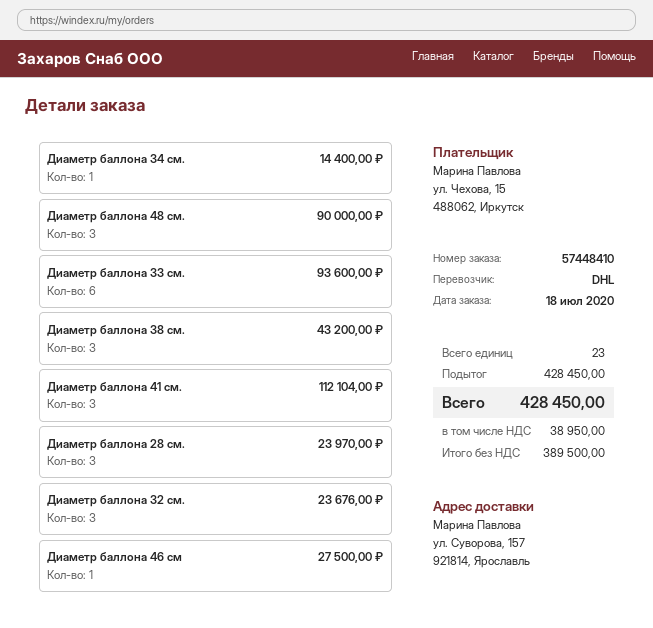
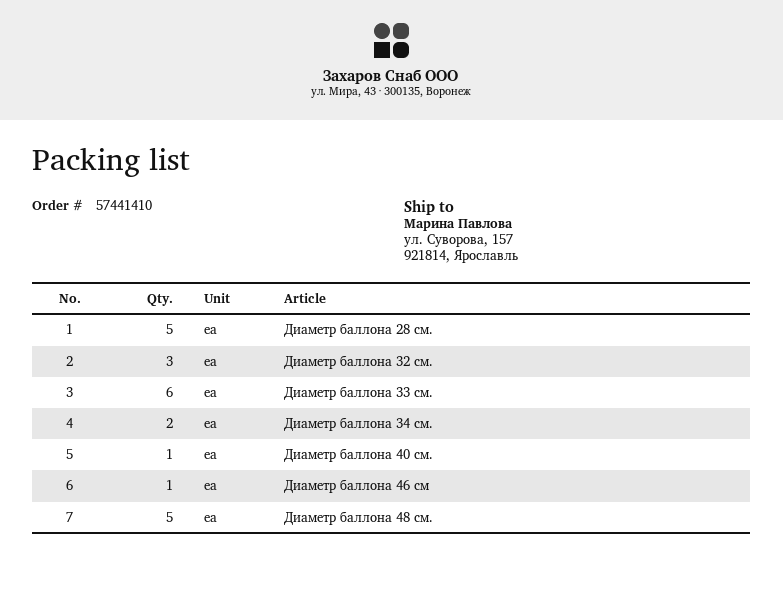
order number: 57448410 -> 57441410
Диаметр баллона 34 см.: 1 -> 2
Диаметр баллона 48 см.: 3 -> 5
Диаметр баллона 38 см.: 3 -> none
Диаметр баллона 41 см.: 3 -> none
Диаметр баллона 28 см.: 3 -> 5
Диаметр баллона 40 см.: none -> 1

